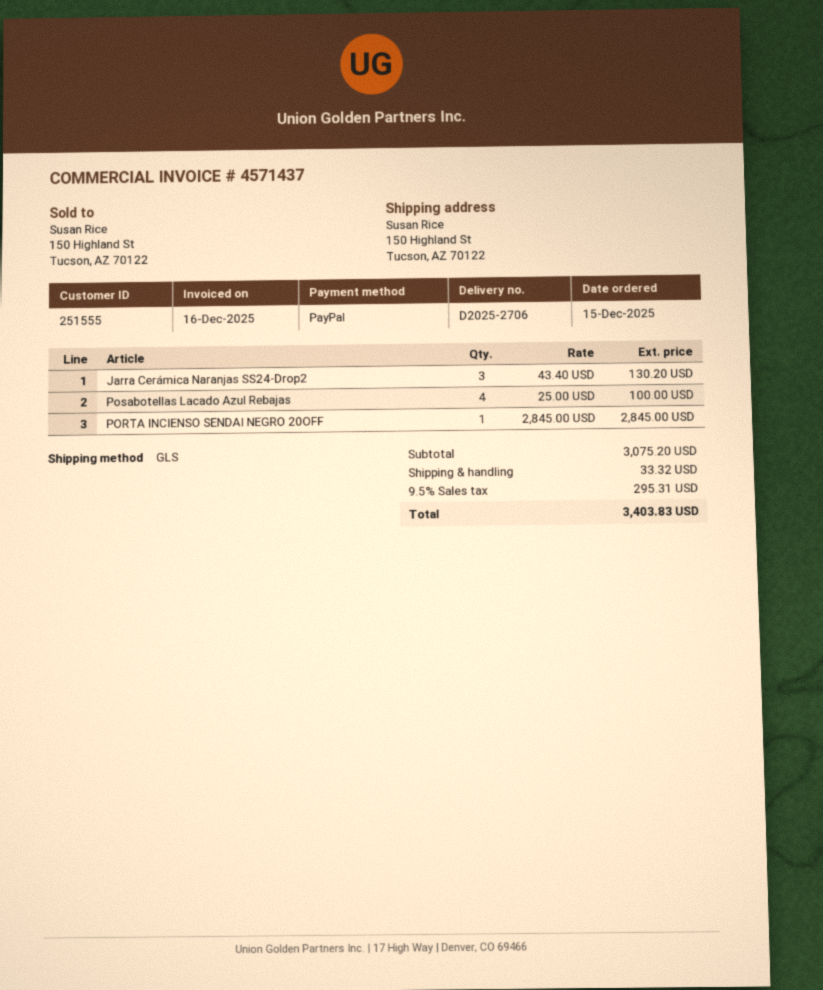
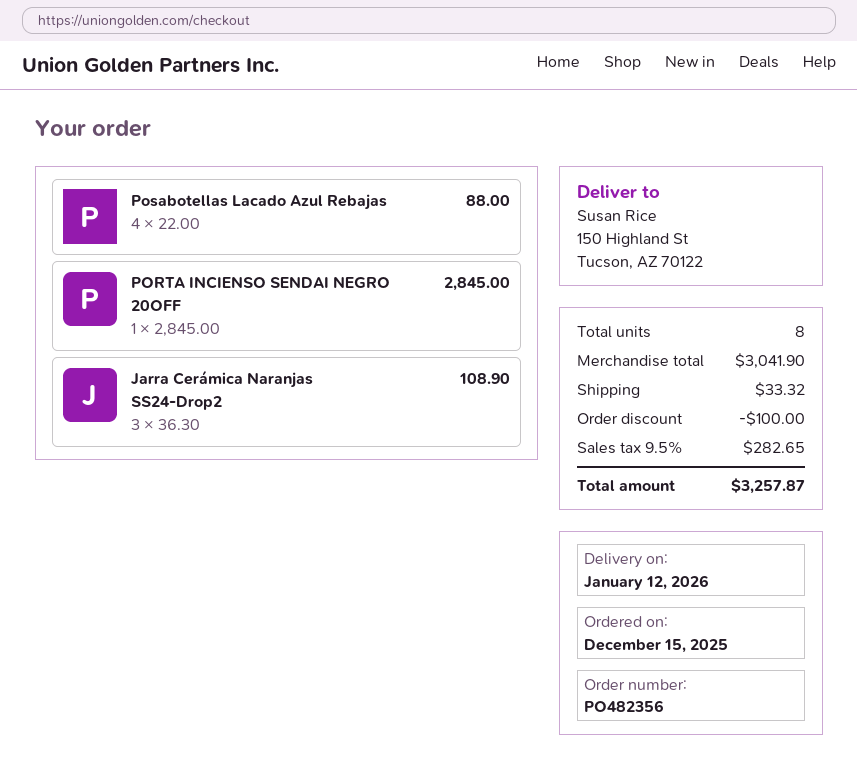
Jarra Cerámica Naranjas SS24-Drop2: 3 x 43.40 = 130.20 -> 3 x 36.30 = 108.90
Posabotellas Lacado Azul Rebajas: 4 x 25.00 = 100.00 -> 4 x 22.00 = 88.00
subtotal: 3075.20 -> 3041.90
discount: none -> 100.00
tax: 9.5% = 295.31 -> 9.5% = 282.65
total: 3403.83 -> 3257.87

